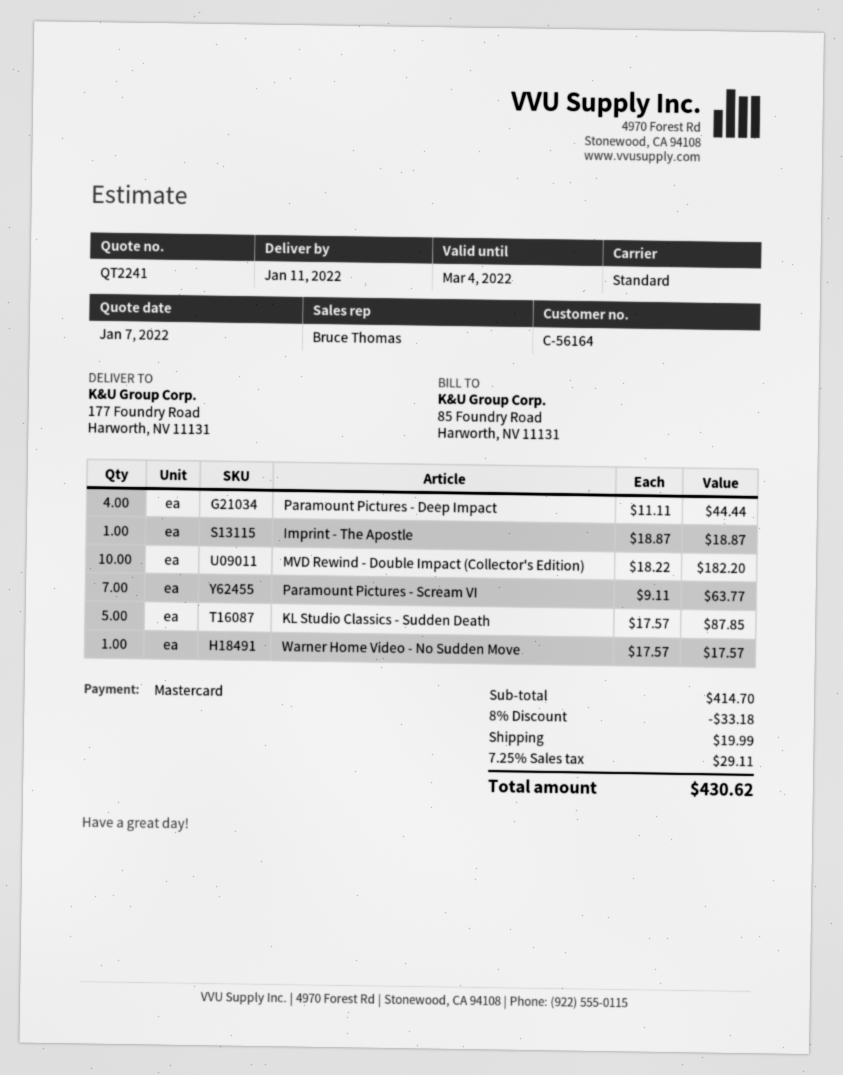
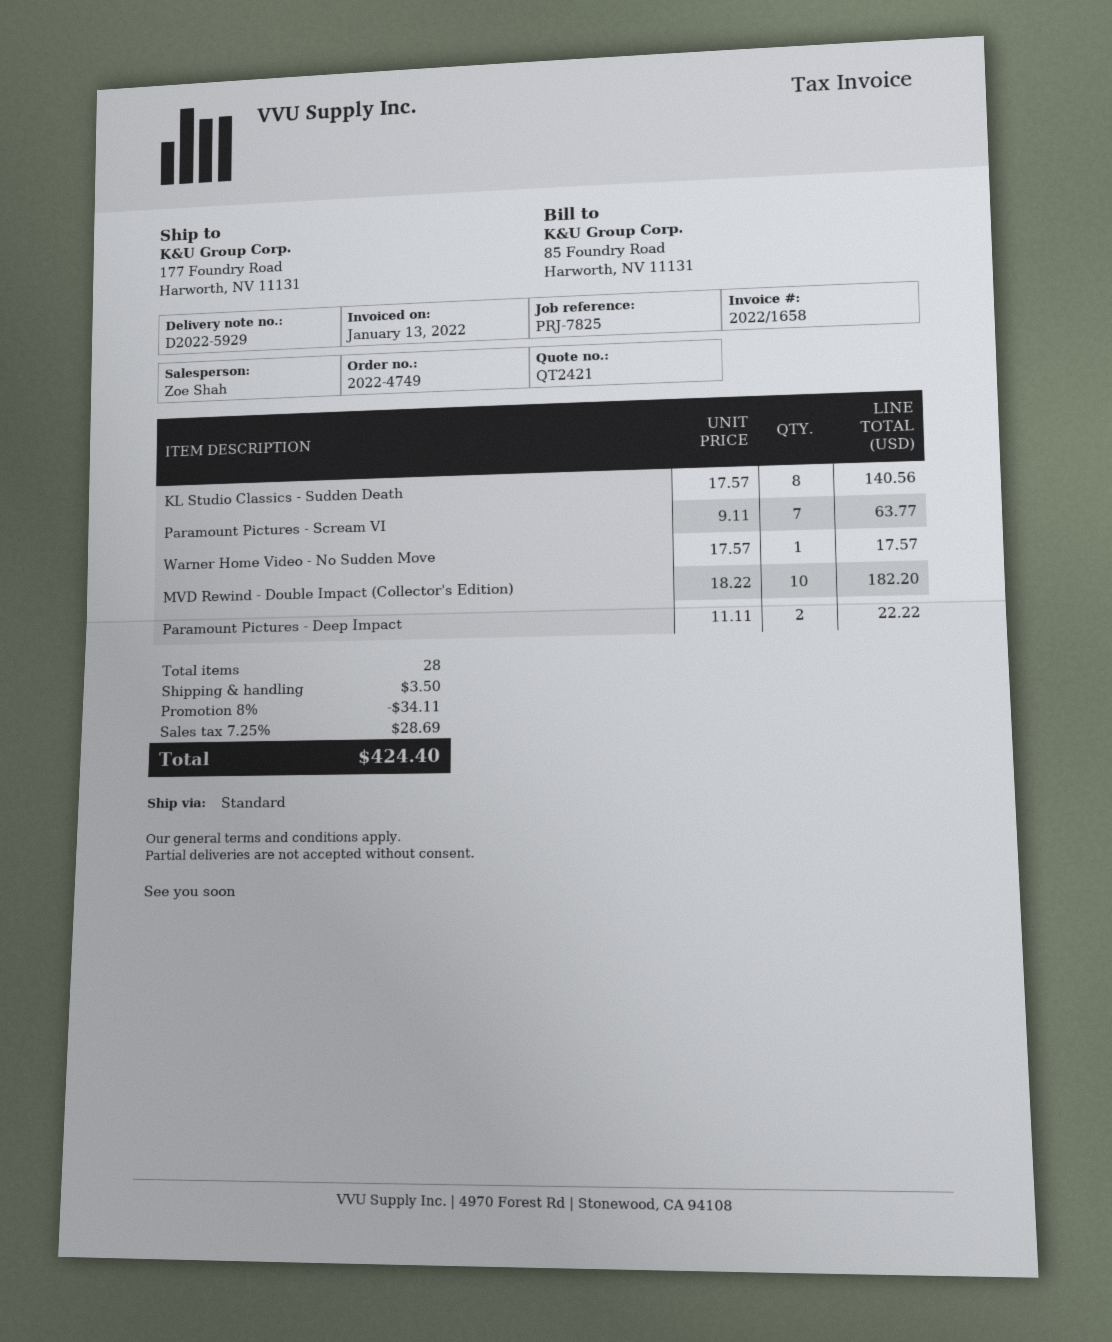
quote number: QT2241 -> QT2421
sales rep: Bruce Thomas -> Zoe Shah
Paramount Pictures - Deep Impact: 4 x 11.11 = 44.44 -> 2 x 11.11 = 22.22
Imprint - The Apostle: 1 x 18.87 = 18.87 -> none
KL Studio Classics - Sudden Death: 5 x 17.57 = 87.85 -> 8 x 17.57 = 140.56
discount: 8% = 33.18 -> 8% = 34.11
shipping: 19.99 -> 3.50
tax: 7.25% = 29.11 -> 7.25% = 28.69
total: 430.62 -> 424.40

